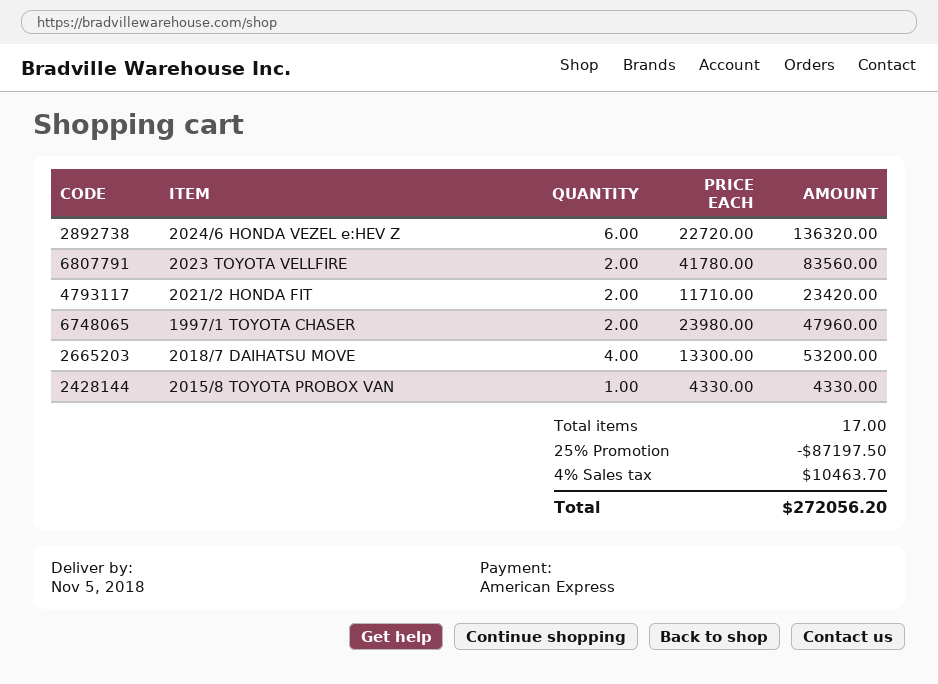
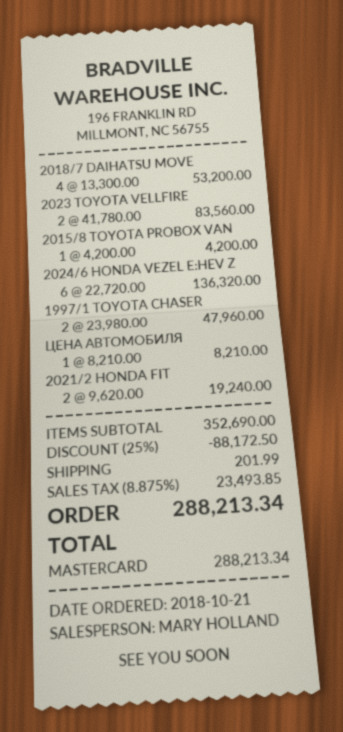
payment method: American Express -> Mastercard
2021/2 HONDA FIT: 2 x 11710.00 = 23420.00 -> 2 x 9620.00 = 19240.00
2015/8 TOYOTA PROBOX VAN: 1 x 4330.00 = 4330.00 -> 1 x 4200.00 = 4200.00
ЦЕНА АВТОМОБИЛЯ: none -> 1 x 8210.00 = 8210.00
discount: 25% = 87197.50 -> 25% = 88172.50
shipping: none -> 201.99
tax: 4% = 10463.70 -> 8.875% = 23493.85
total: 272056.20 -> 288213.34

